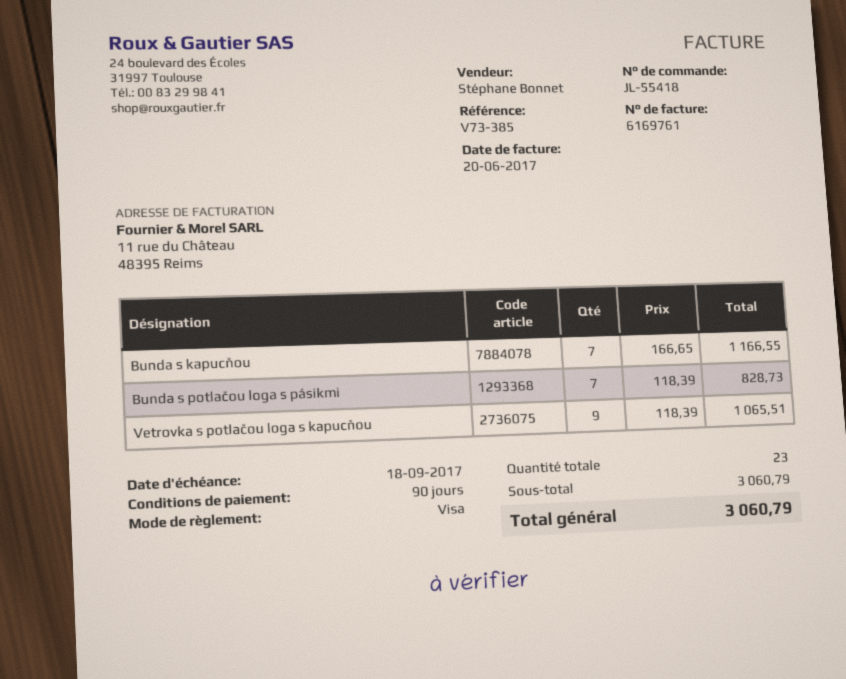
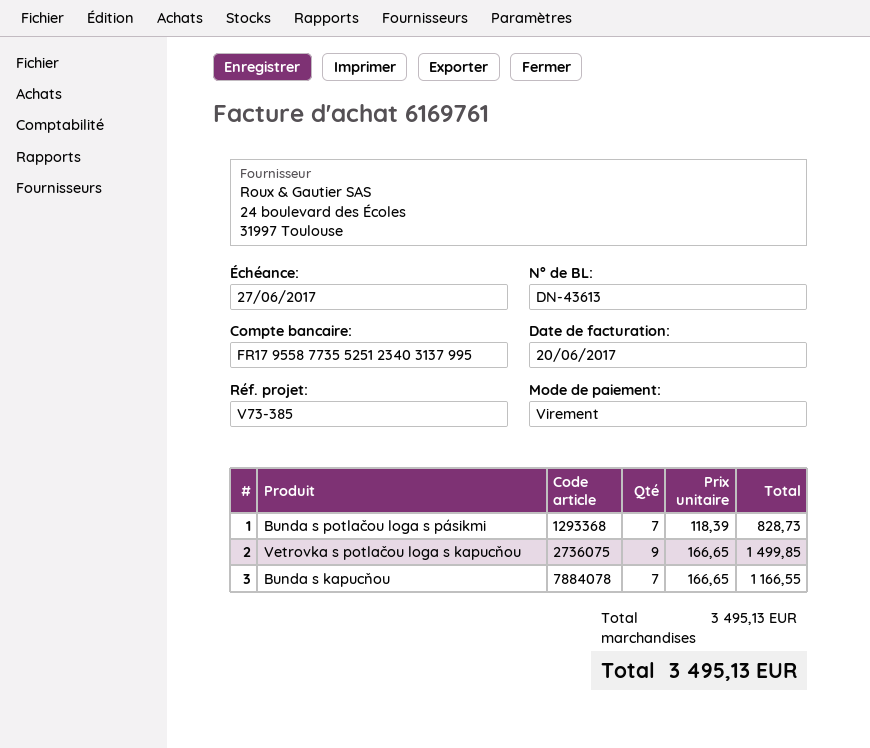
due date: 2017-09-18 -> 2017-06-27
payment method: Visa -> bank transfer
Vetrovka s potlačou loga s kapucňou: 9 x 118.39 = 1065.51 -> 9 x 166.65 = 1499.85
subtotal: 3060.79 -> 3495.13
total: 3060.79 -> 3495.13

